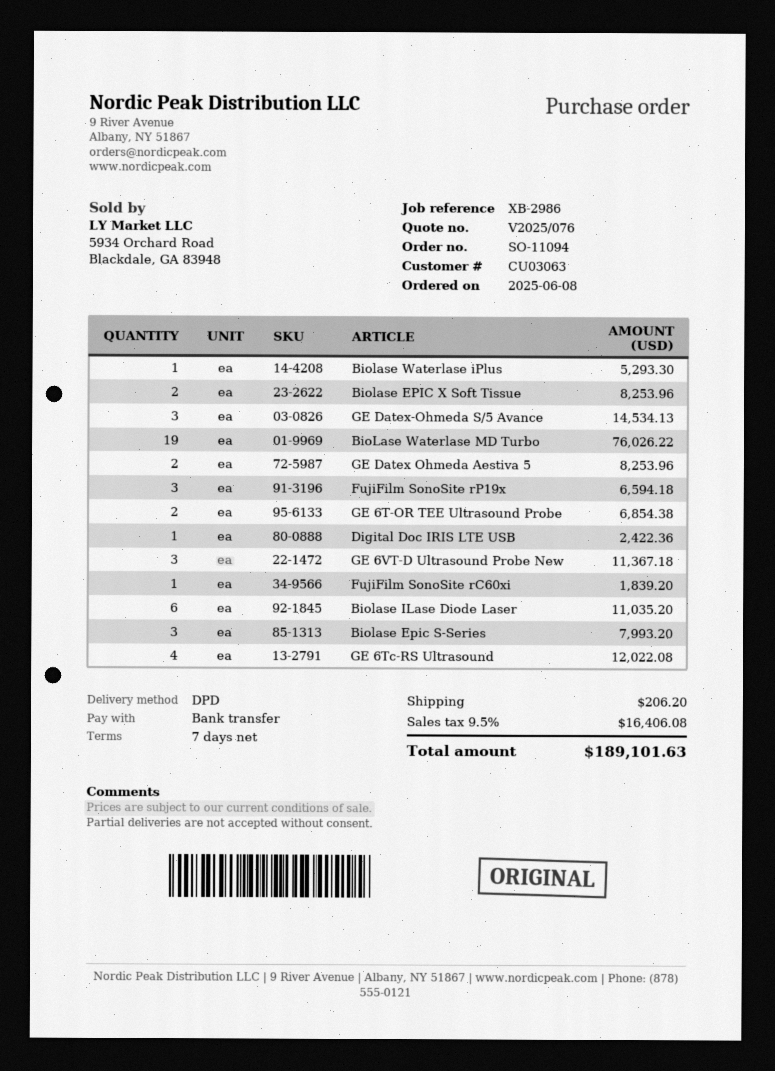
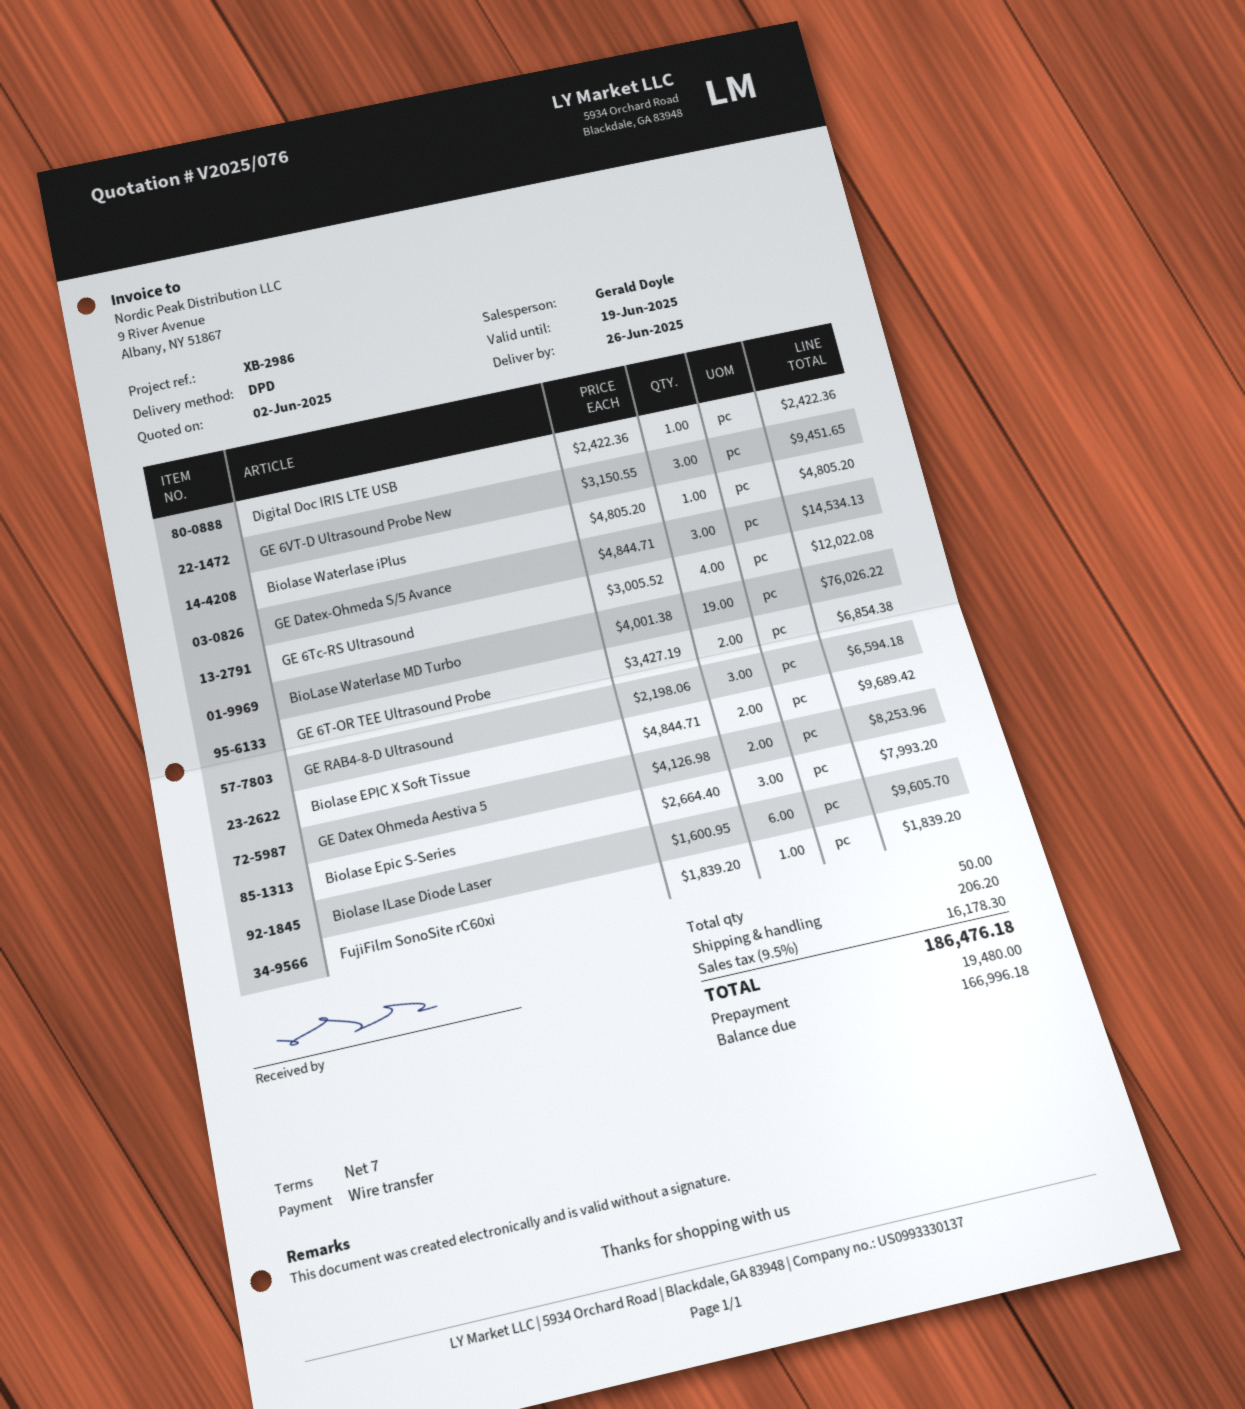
Biolase Waterlase iPlus: 1 for 5293.30 -> 1 for 4805.20
Biolase EPIC X Soft Tissue: 2 for 8253.96 -> 2 for 9689.42
FujiFilm SonoSite rP19x: 3 for 6594.18 -> none
GE 6VT-D Ultrasound Probe New: 3 for 11367.18 -> 3 for 9451.65
Biolase ILase Diode Laser: 6 for 11035.20 -> 6 for 9605.70
GE RAB4-8-D Ultrasound: none -> 3 for 6594.18
tax: 9.5% = 16406.08 -> 9.5% = 16178.30
total: 189101.63 -> 186476.18

